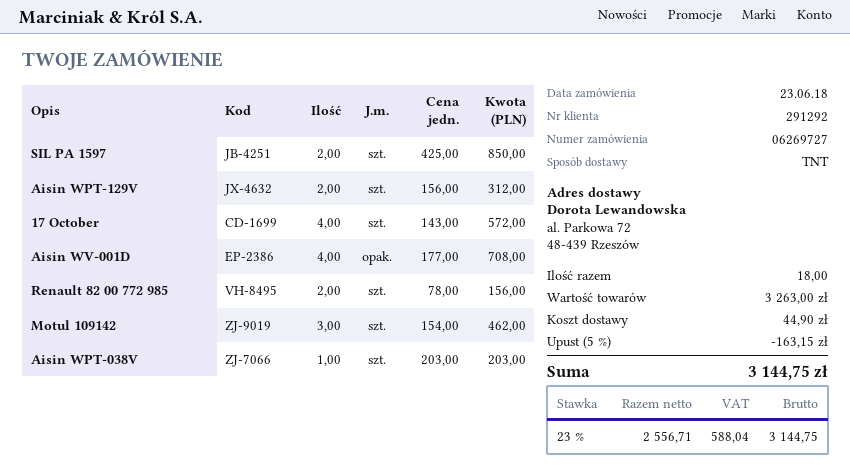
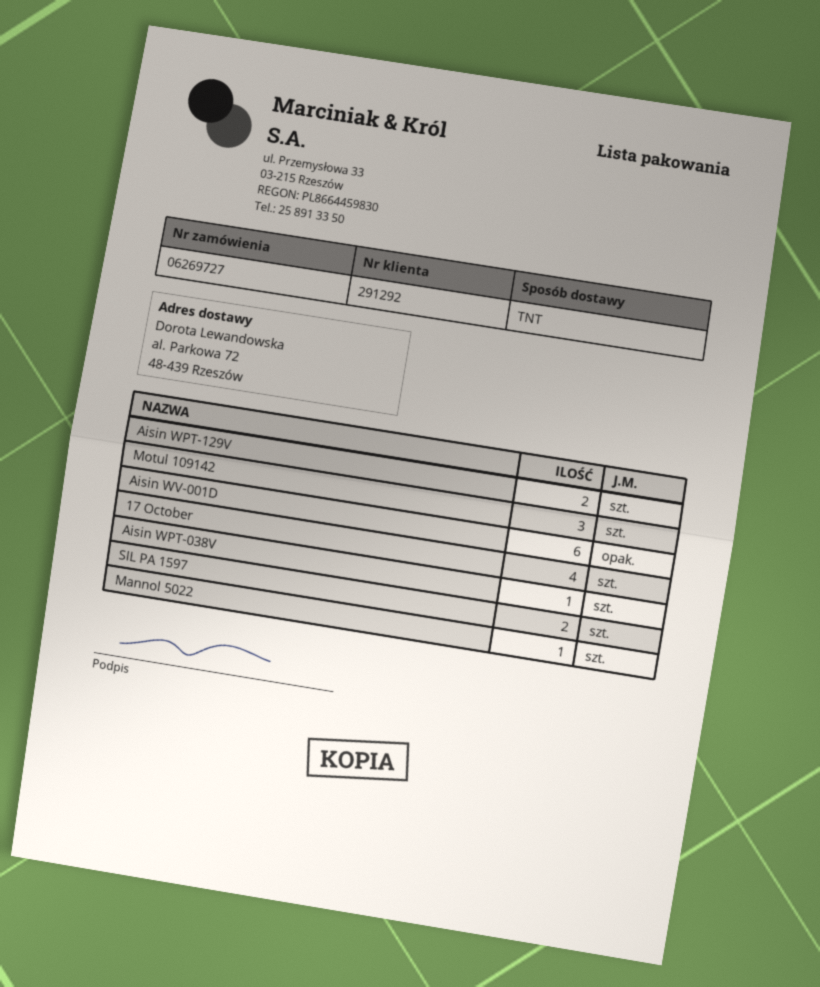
Aisin WV-001D: 4 -> 6
Renault 82 00 772 985: 2 -> none
Mannol 5022: none -> 1

